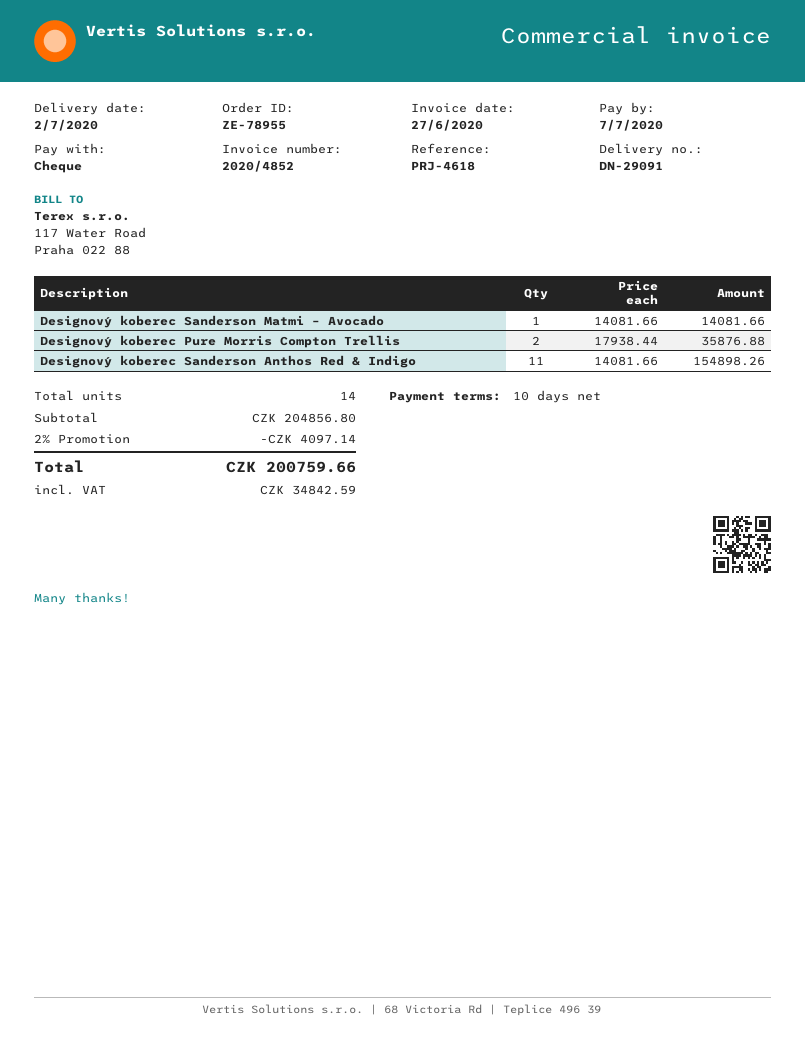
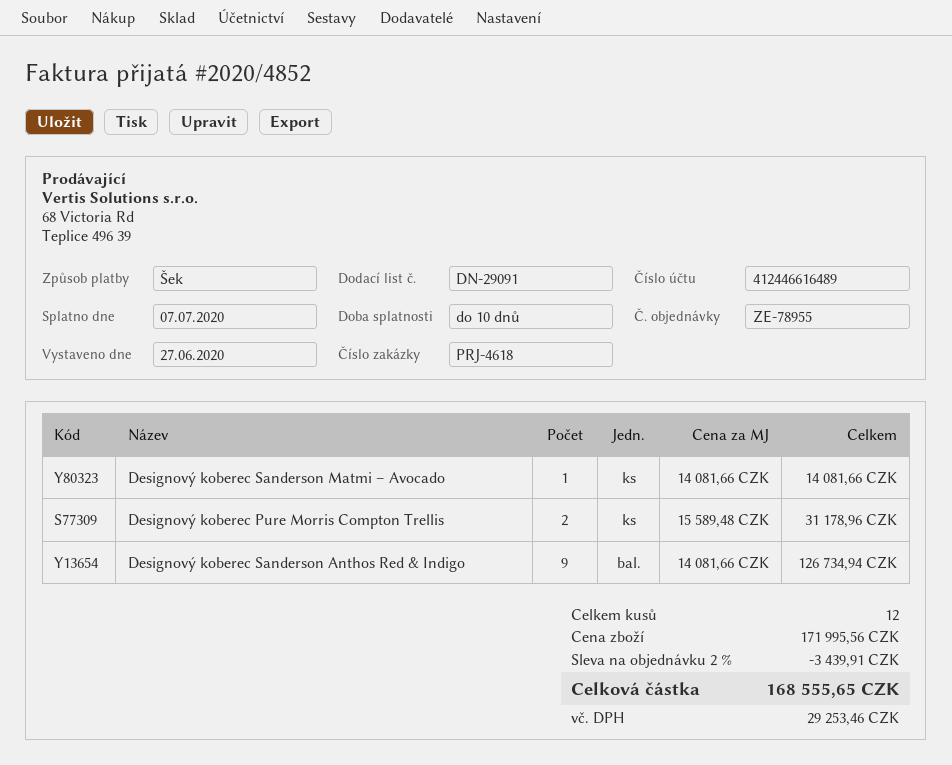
Designový koberec Pure Morris Compton Trellis: 2 x 17938.44 = 35876.88 -> 2 x 15589.48 = 31178.96
Designový koberec Sanderson Anthos Red & Indigo: 11 x 14081.66 = 154898.26 -> 9 x 14081.66 = 126734.94
total quantity: 14 -> 12
subtotal: 204856.80 -> 171995.56
discount: 2% = 4097.14 -> 2% = 3439.91
tax: 34842.59 -> 29253.46
total: 200759.66 -> 168555.65

